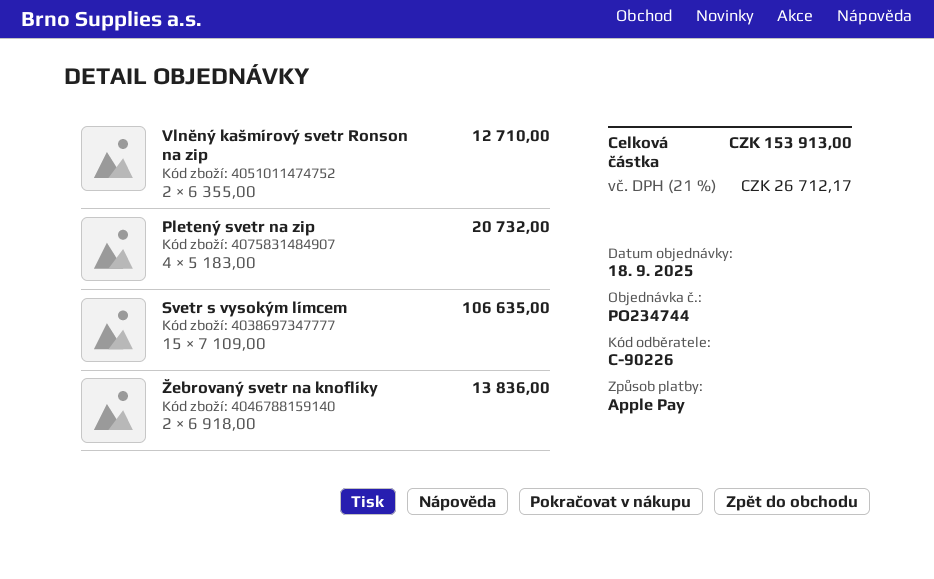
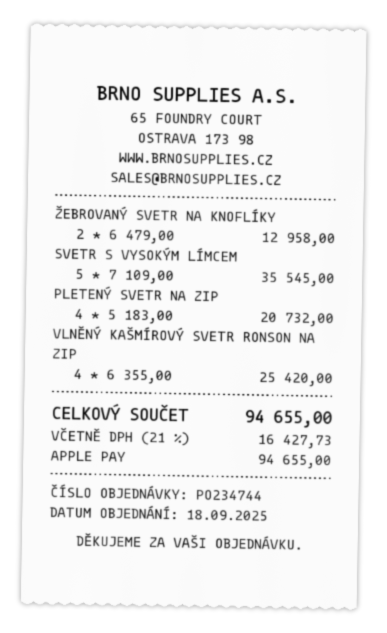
Vlněný kašmírový svetr Ronson na zip: 2 x 6355.00 = 12710.00 -> 4 x 6355.00 = 25420.00
Svetr s vysokým límcem: 15 x 7109.00 = 106635.00 -> 5 x 7109.00 = 35545.00
Žebrovaný svetr na knoflíky: 2 x 6918.00 = 13836.00 -> 2 x 6479.00 = 12958.00
tax: 21% = 26712.17 -> 21% = 16427.73
total: 153913.00 -> 94655.00

